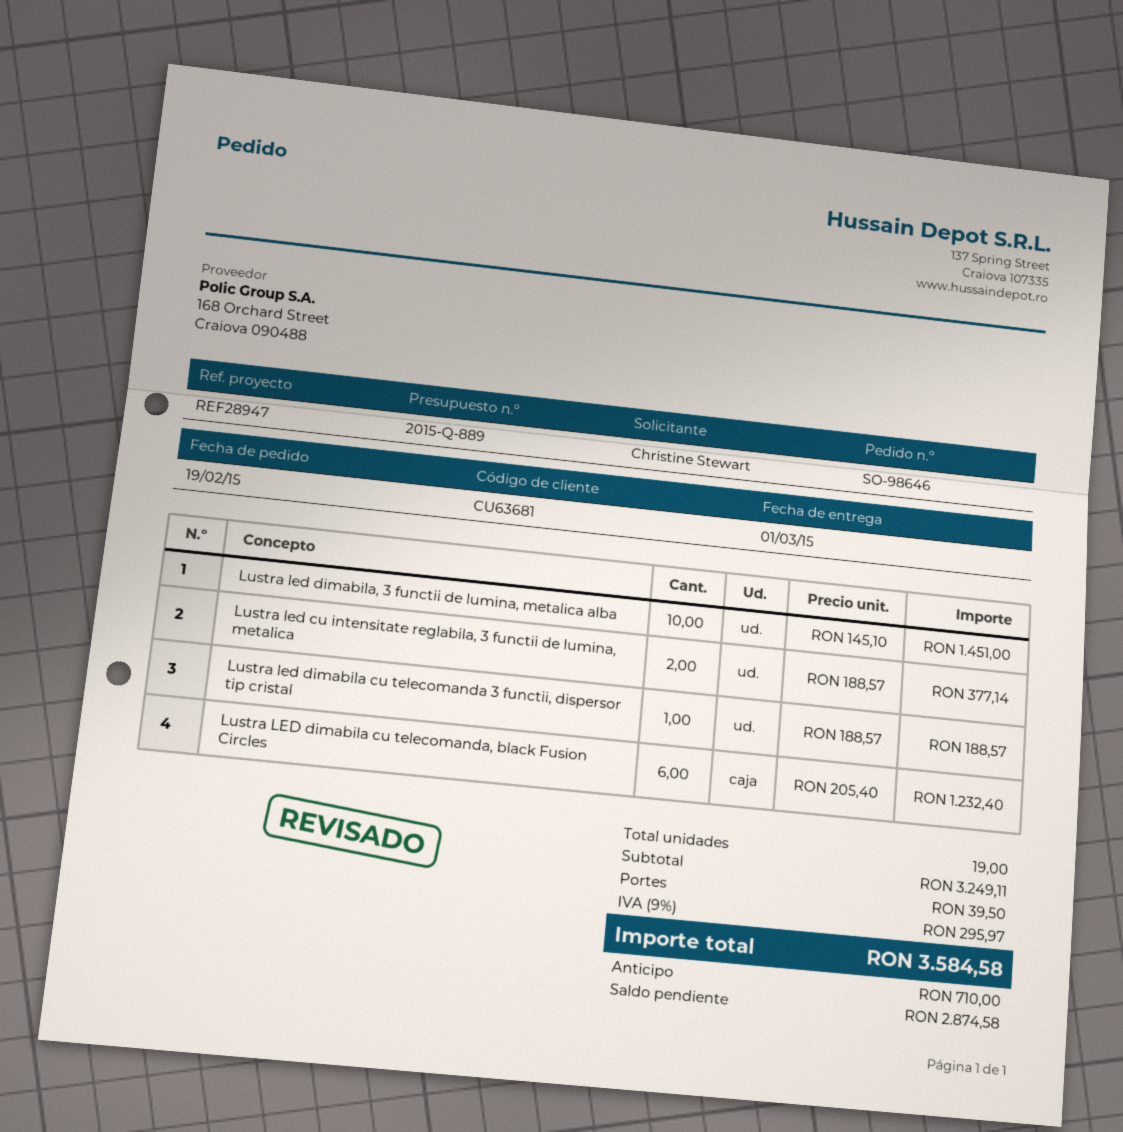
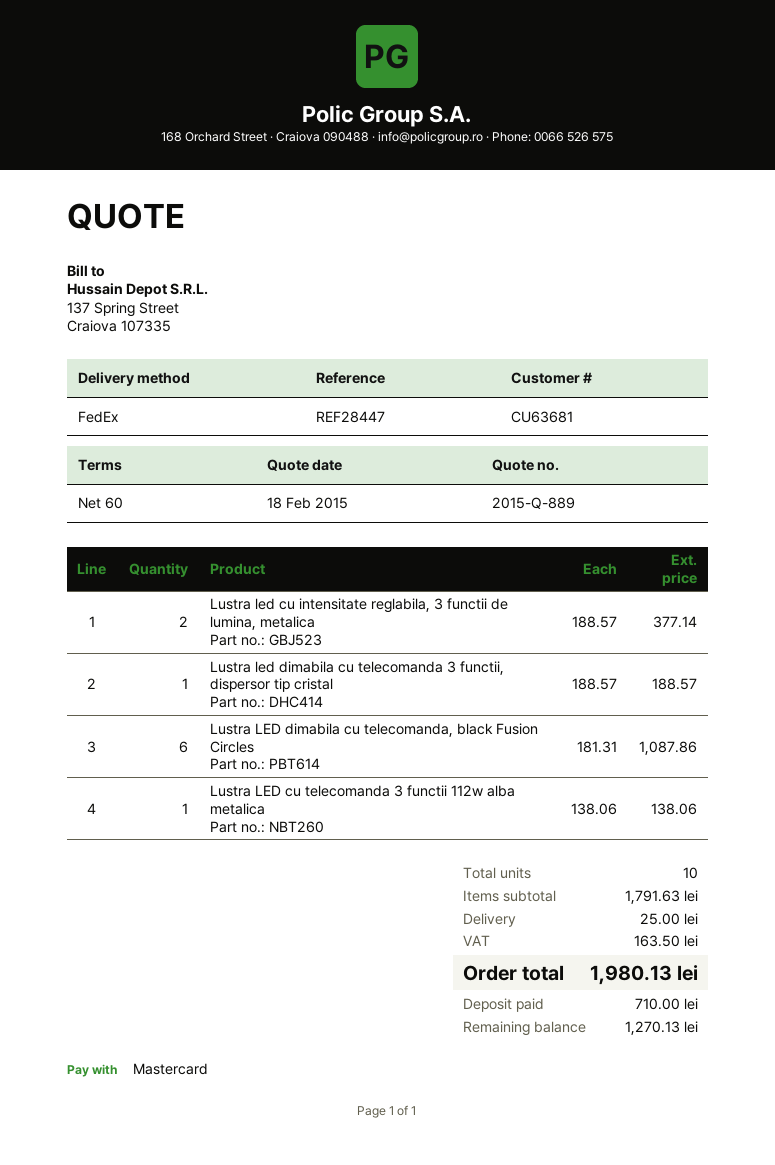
reference: REF28947 -> REF28447
Lustra led dimabila, 3 functii de lumina, metalica alba: 10 x 145.10 = 1451.00 -> none
Lustra LED dimabila cu telecomanda, black Fusion Circles: 6 x 205.40 = 1232.40 -> 6 x 181.31 = 1087.86
Lustra LED cu telecomanda 3 functii 112w alba metalica: none -> 1 x 138.06 = 138.06
total quantity: 19 -> 10
subtotal: 3249.11 -> 1791.63
shipping: 39.50 -> 25.00
tax: 295.97 -> 163.50
total: 3584.58 -> 1980.13
balance: 2874.58 -> 1270.13

